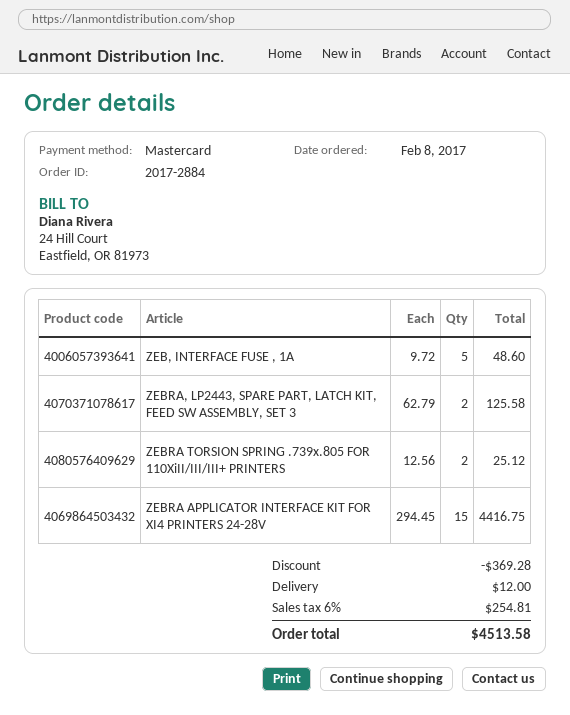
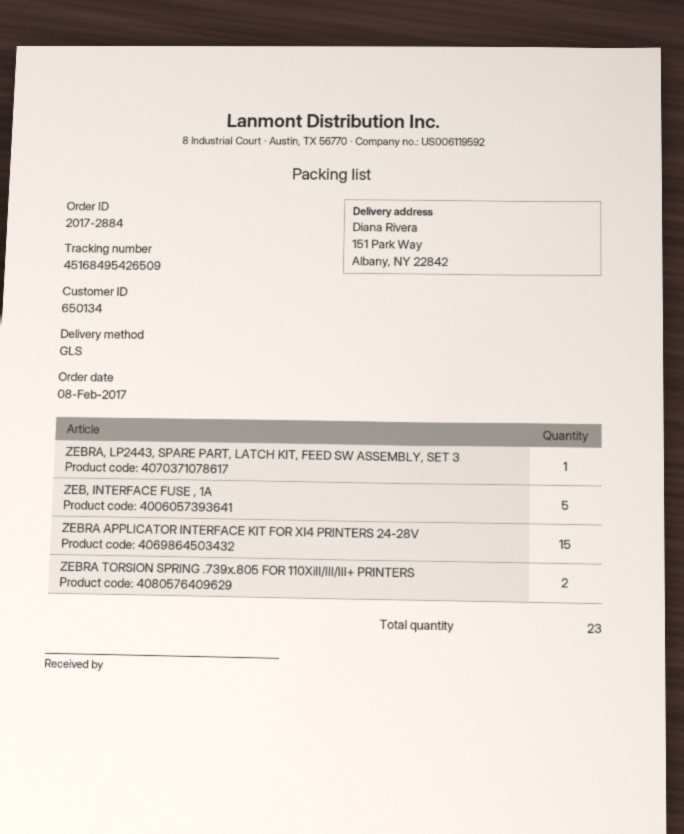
ZEBRA, LP2443, SPARE PART, LATCH KIT, FEED SW ASSEMBLY, SET 3: 2 -> 1

